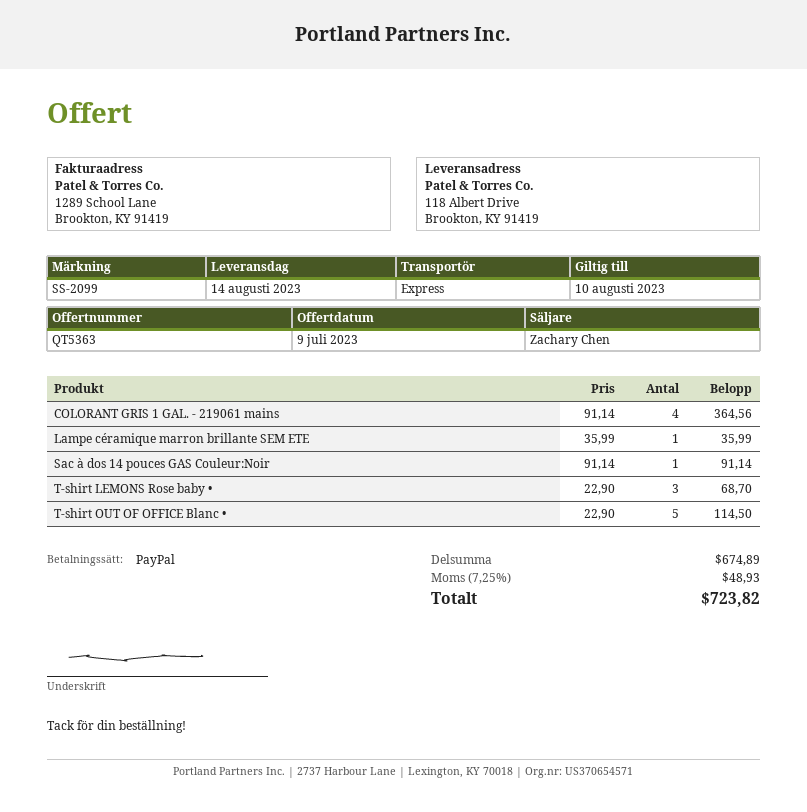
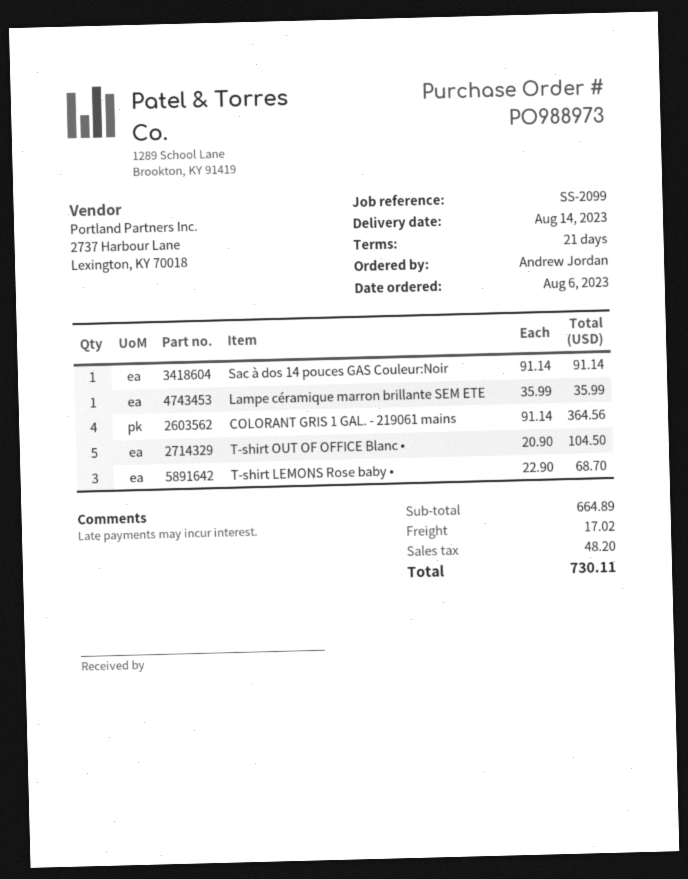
T-shirt OUT OF OFFICE Blanc •: 5 x 22.90 = 114.50 -> 5 x 20.90 = 104.50
subtotal: 674.89 -> 664.89
shipping: none -> 17.02
tax: 48.93 -> 48.20
total: 723.82 -> 730.11

